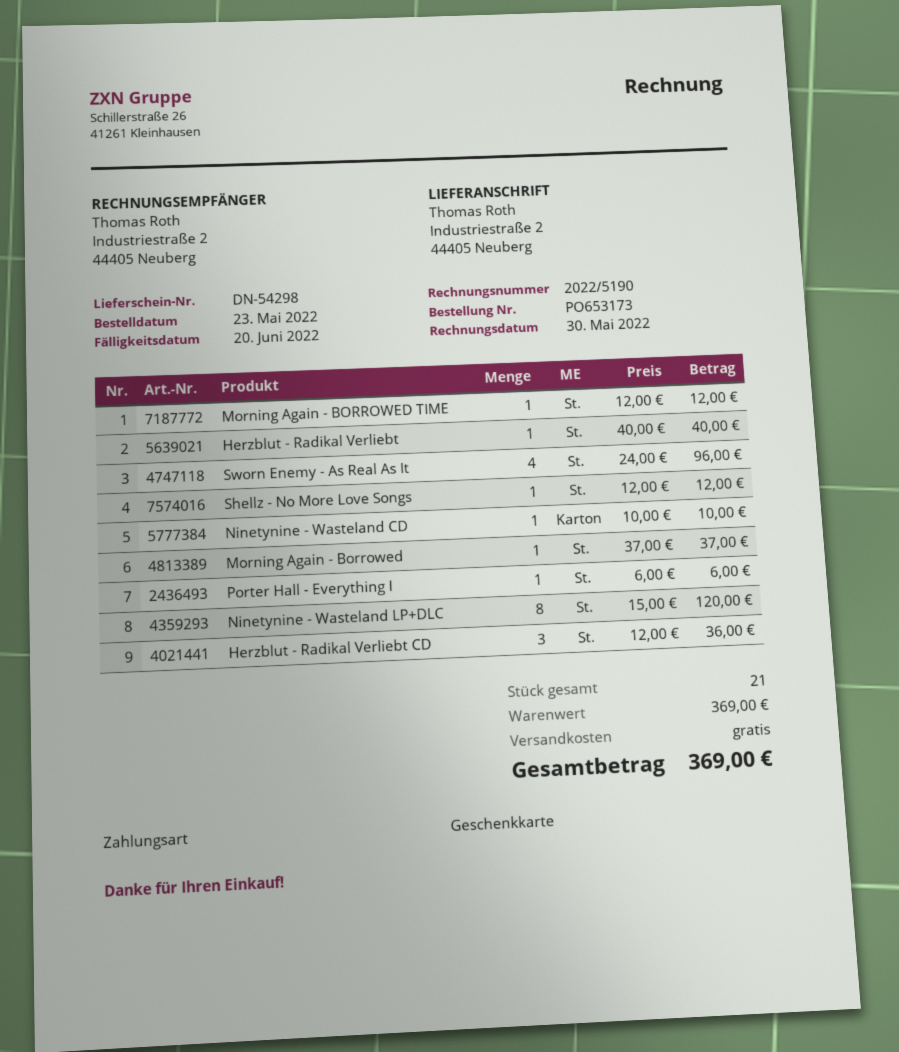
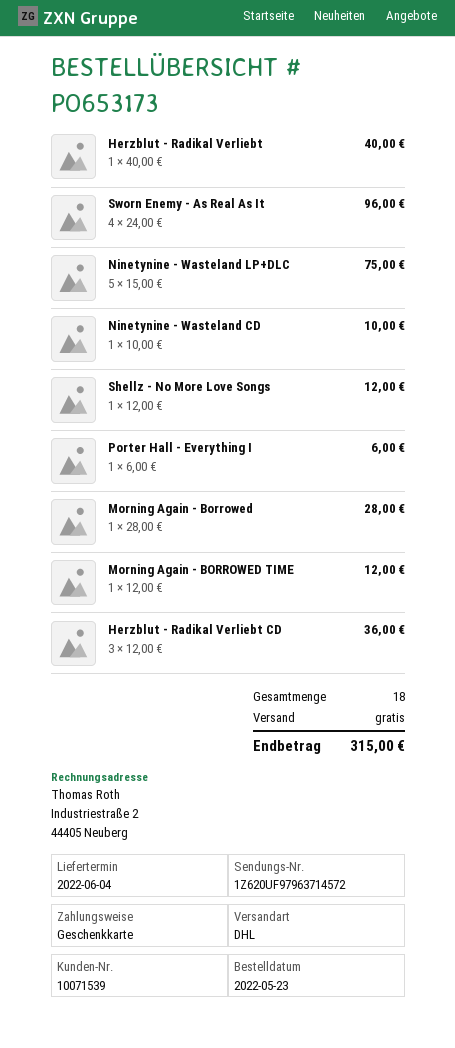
Morning Again - Borrowed: 1 x 37.00 = 37.00 -> 1 x 28.00 = 28.00
Ninetynine - Wasteland LP+DLC: 8 x 15.00 = 120.00 -> 5 x 15.00 = 75.00
total quantity: 21 -> 18
total: 369.00 -> 315.00

